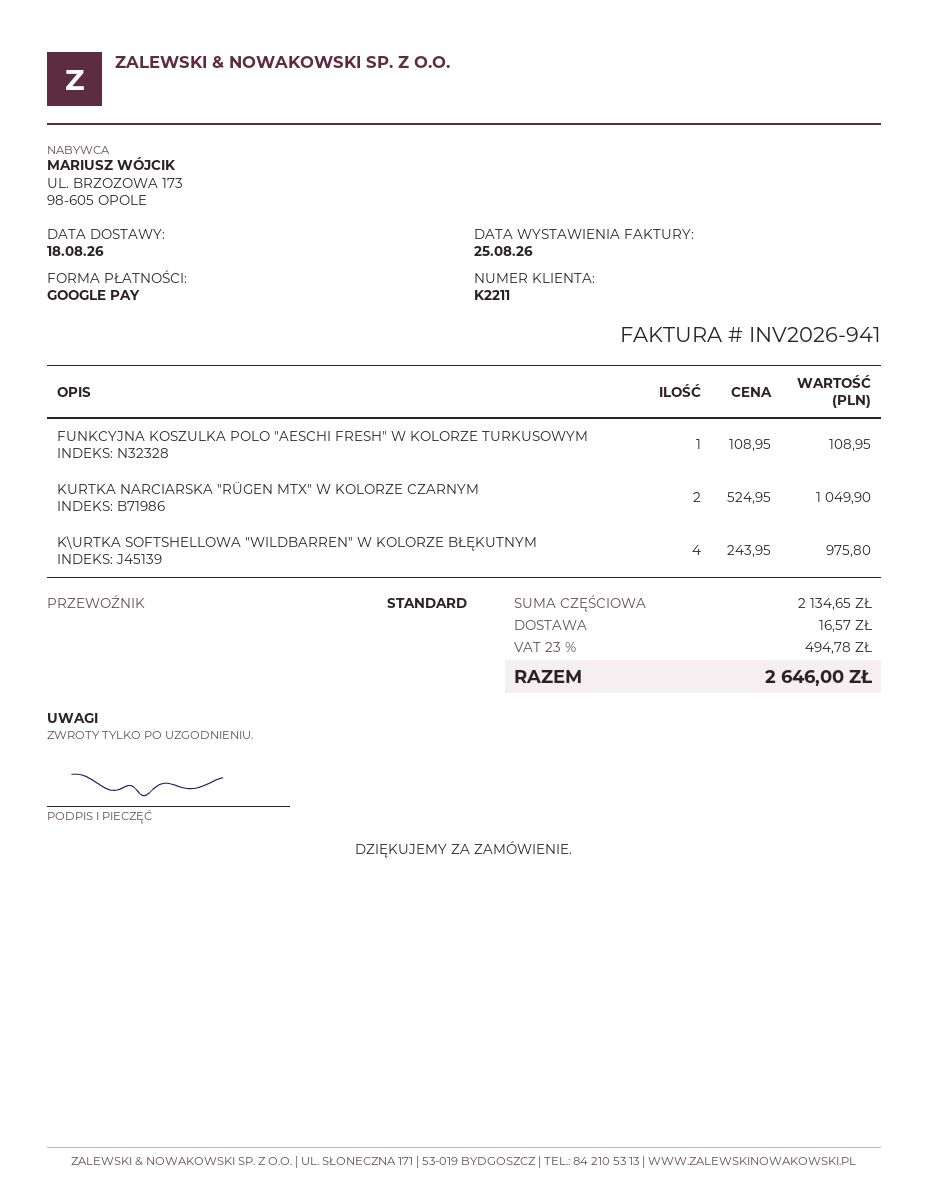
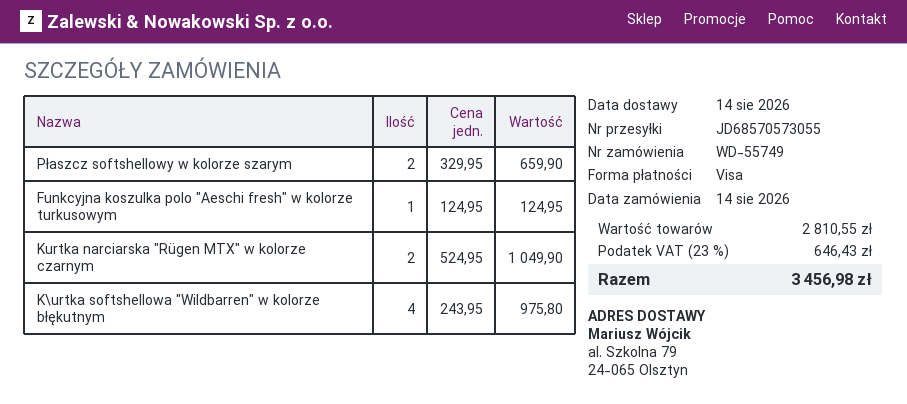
delivery date: 2026-08-18 -> 2026-08-14
payment method: Google Pay -> Visa
FUNKCYJNA KOSZULKA POLO "AESCHI FRESH" W KOLORZE TURKUSOWYM: 1 x 108.95 = 108.95 -> 1 x 124.95 = 124.95
Płaszcz softshellowy w kolorze szarym: none -> 2 x 329.95 = 659.90
subtotal: 2134.65 -> 2810.55
shipping: 16.57 -> none
tax: 23% = 494.78 -> 23% = 646.43
total: 2646.00 -> 3456.98

